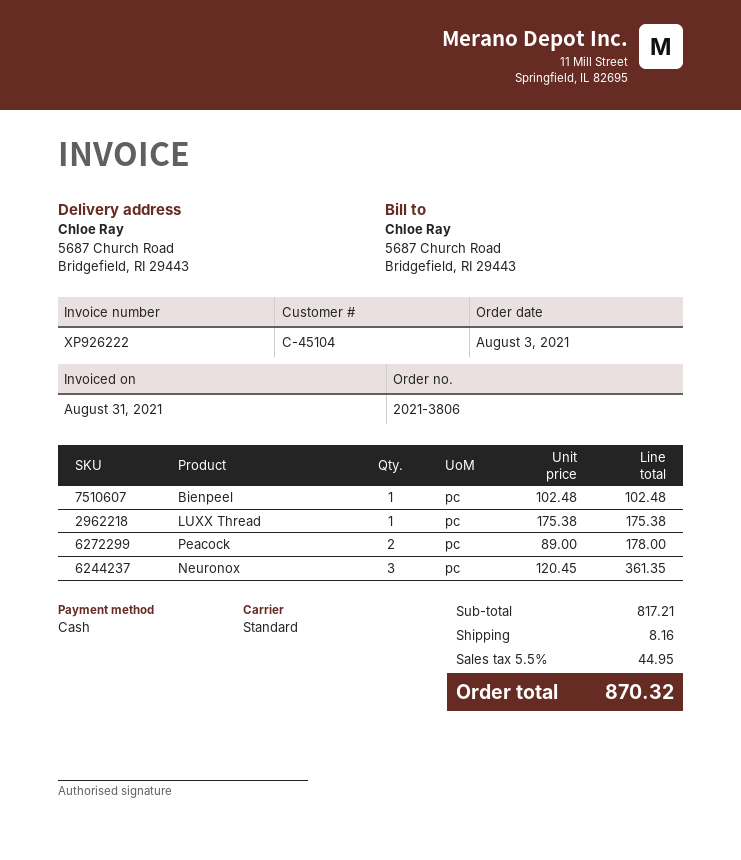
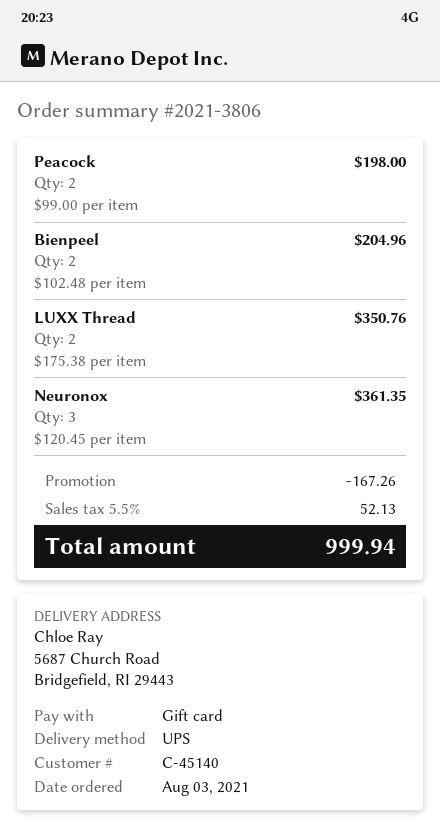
customer number: C-45104 -> C-45140
payment method: cash -> gift card
shipping method: standard -> UPS
Bienpeel: 1 x 102.48 = 102.48 -> 2 x 102.48 = 204.96
LUXX Thread: 1 x 175.38 = 175.38 -> 2 x 175.38 = 350.76
Peacock: 2 x 89.00 = 178.00 -> 2 x 99.00 = 198.00
discount: none -> 167.26
shipping: 8.16 -> none
tax: 5.5% = 44.95 -> 5.5% = 52.13
total: 870.32 -> 999.94

